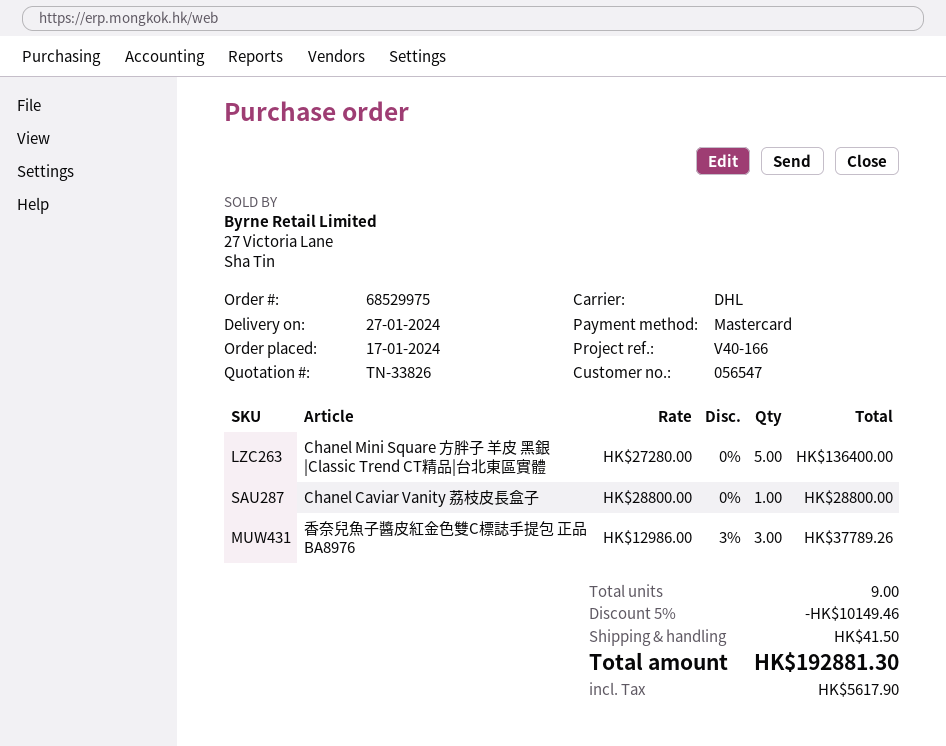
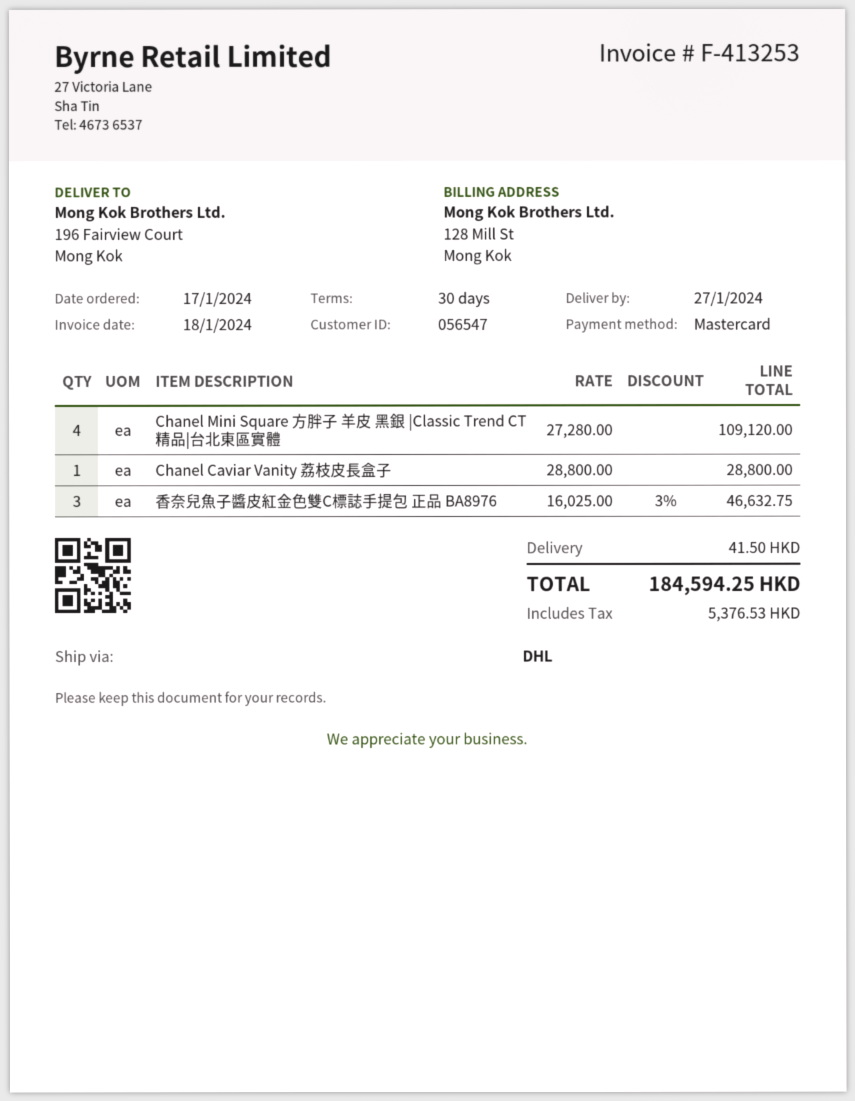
Chanel Mini Square 方胖子 羊皮 黑銀 |Classic Trend CT精品|台北東區實體: 5 x 27280.00 = 136400.00 -> 4 x 27280.00 = 109120.00
香奈兒魚子醬皮紅金色雙C標誌手提包 正品 BA8976: 3 x 12986.00 - 3% = 37789.26 -> 3 x 16025.00 - 3% = 46632.75
discount: 5% = 10149.46 -> none
tax: 5617.90 -> 5376.53
total: 192881.30 -> 184594.25

